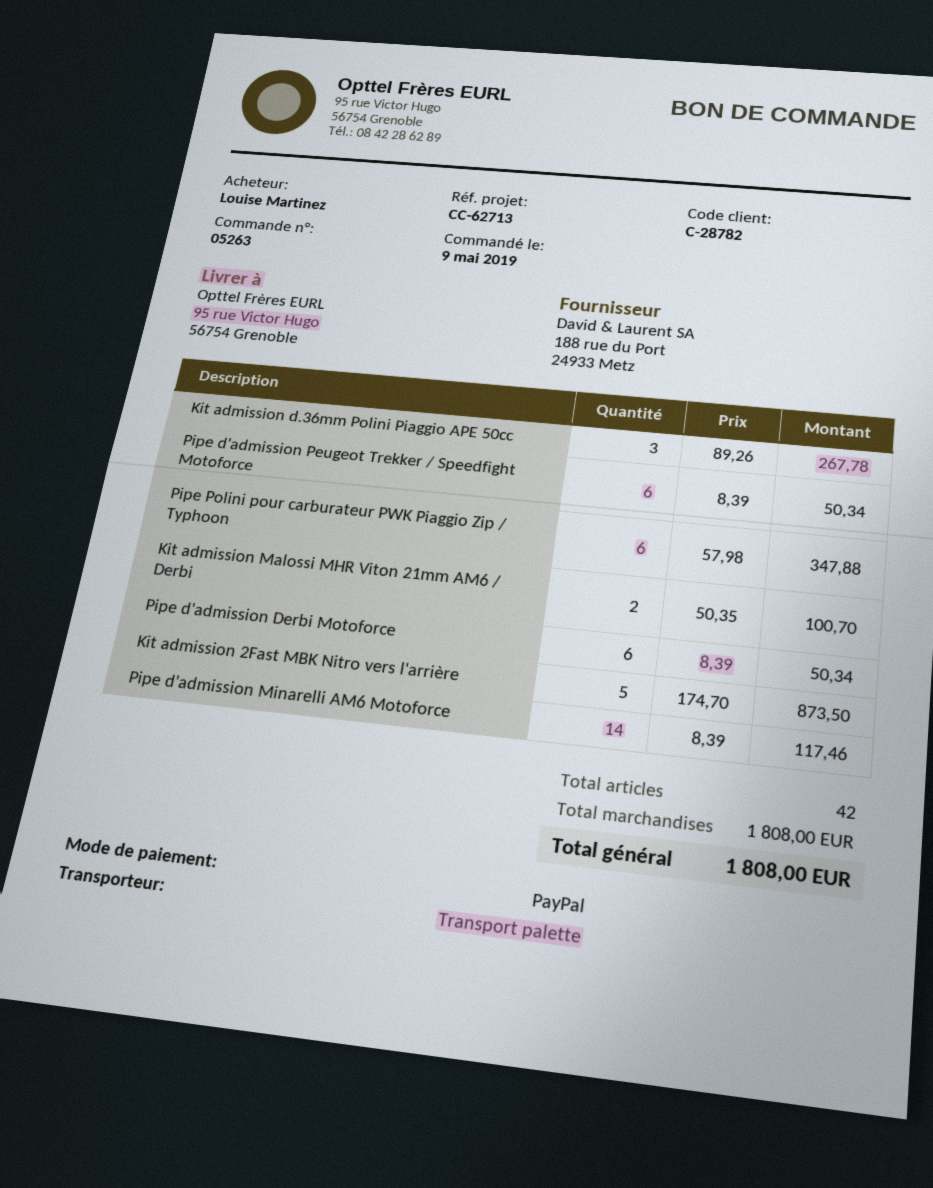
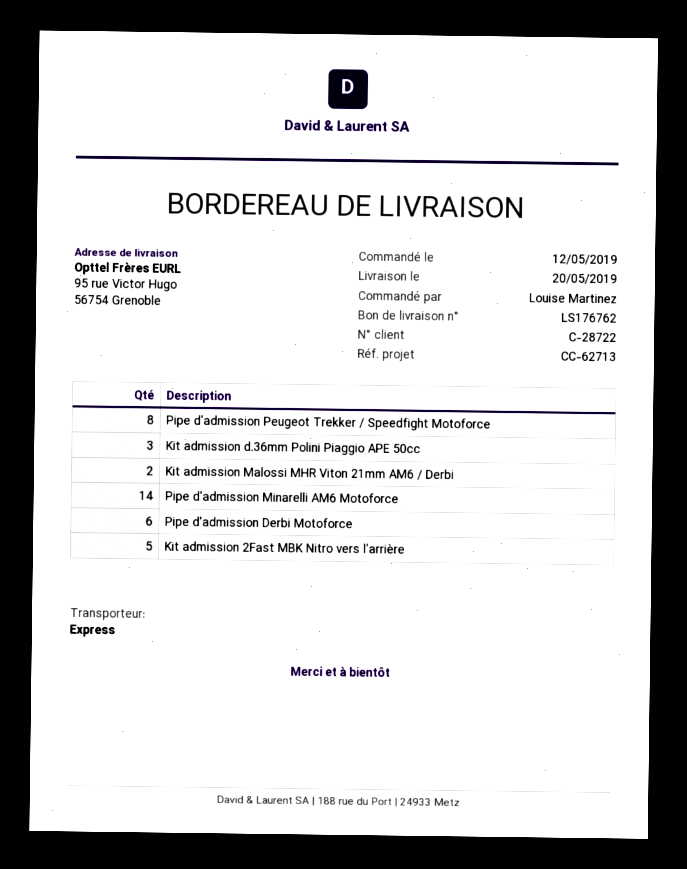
order date: 2019-05-09 -> 2019-05-12
customer number: C-28782 -> C-28722
shipping method: pallet freight -> express
Pipe d'admission Peugeot Trekker / Speedfight Motoforce: 6 -> 8
Pipe Polini pour carburateur PWK Piaggio Zip / Typhoon: 6 -> none

